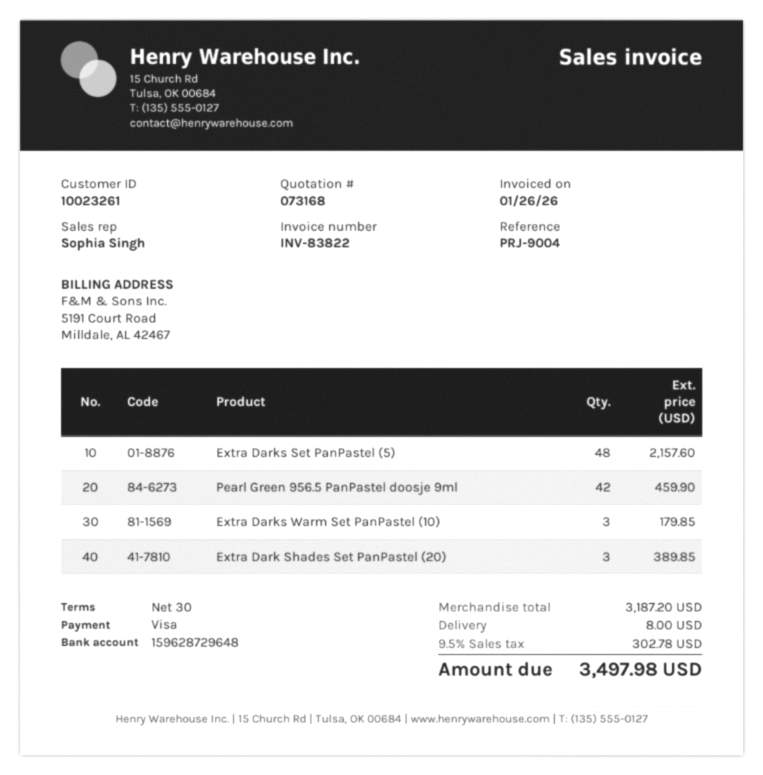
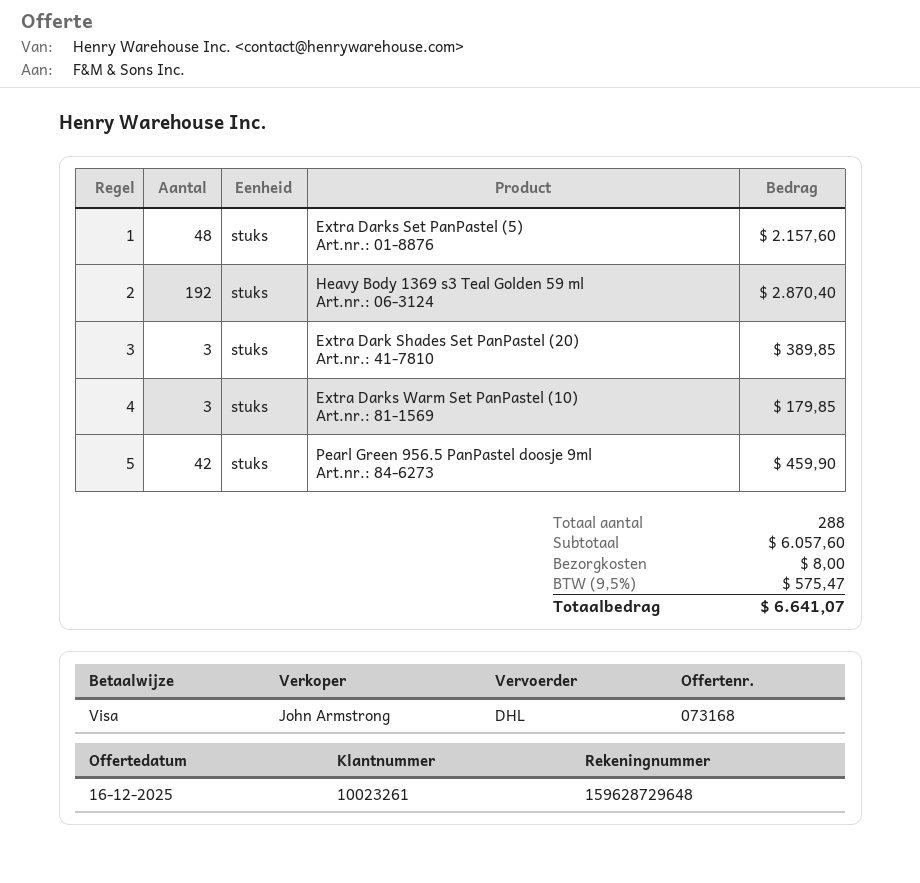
sales rep: Sophia Singh -> John Armstrong
Heavy Body 1369 s3 Teal Golden 59 ml: none -> 192 for 2870.40
subtotal: 3187.20 -> 6057.60
tax: 9.5% = 302.78 -> 9.5% = 575.47
total: 3497.98 -> 6641.07

